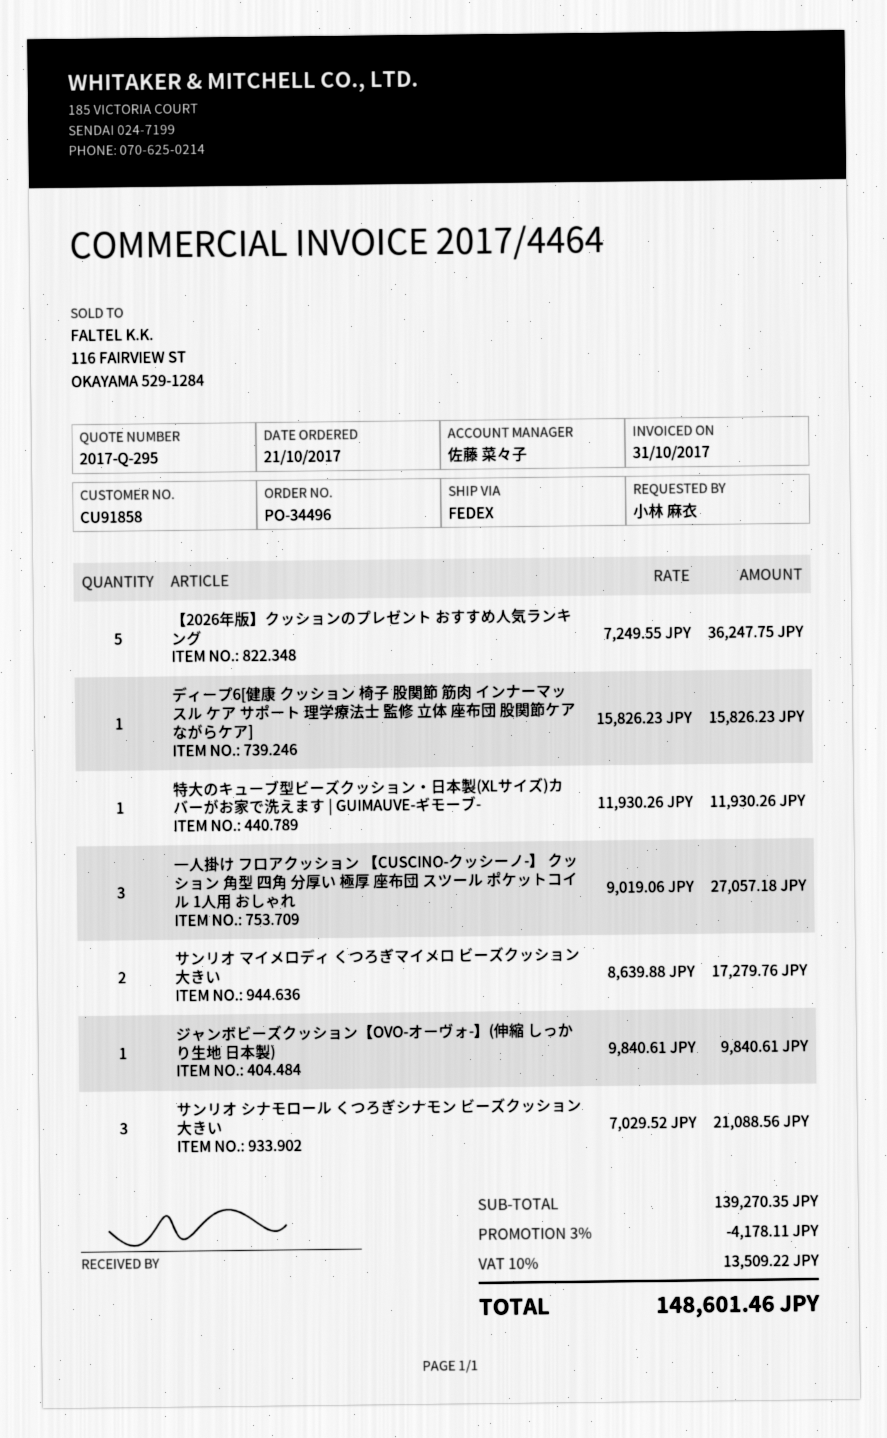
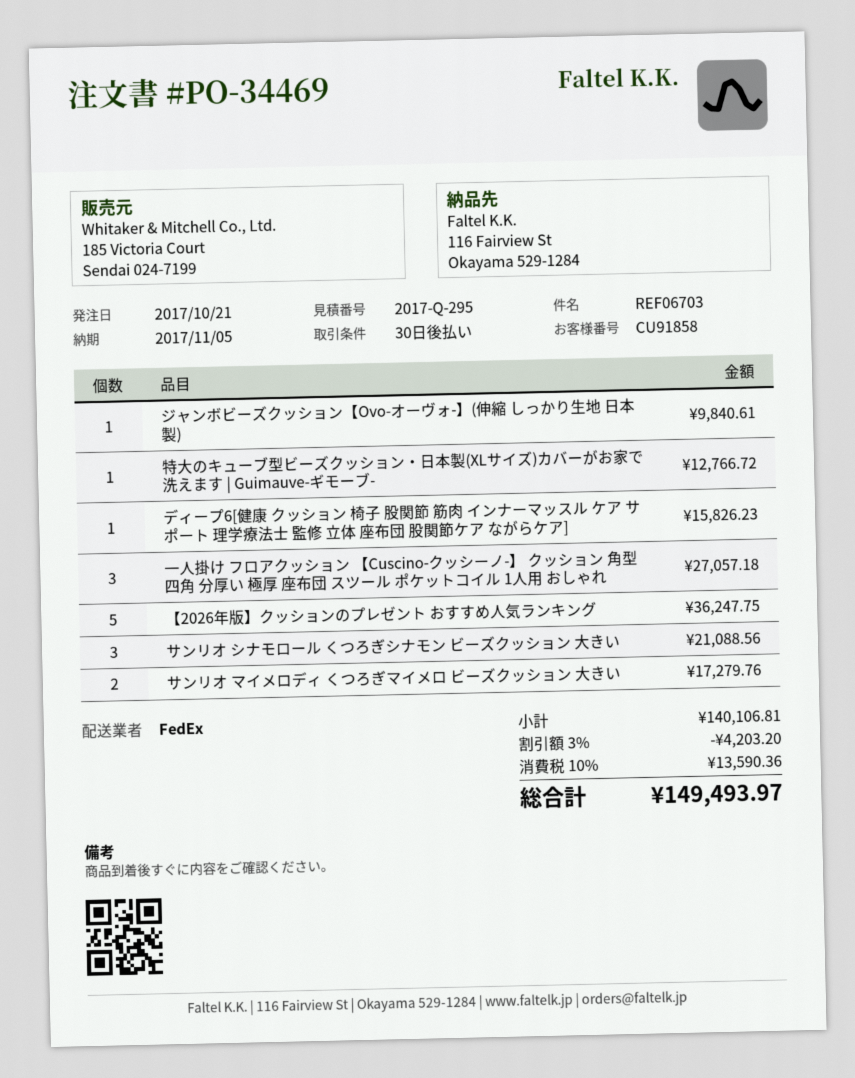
order number: PO-34496 -> PO-34469
特大のキューブ型ビーズクッション・日本製(XLサイズ)カバーがお家で洗えます | GUIMAUVE-ギモーブ-: 1 for 11930.26 -> 1 for 12766.72
subtotal: 139270.35 -> 140106.81
discount: 3% = 4178.11 -> 3% = 4203.20
tax: 10% = 13509.22 -> 10% = 13590.36
total: 148601.46 -> 149493.97

